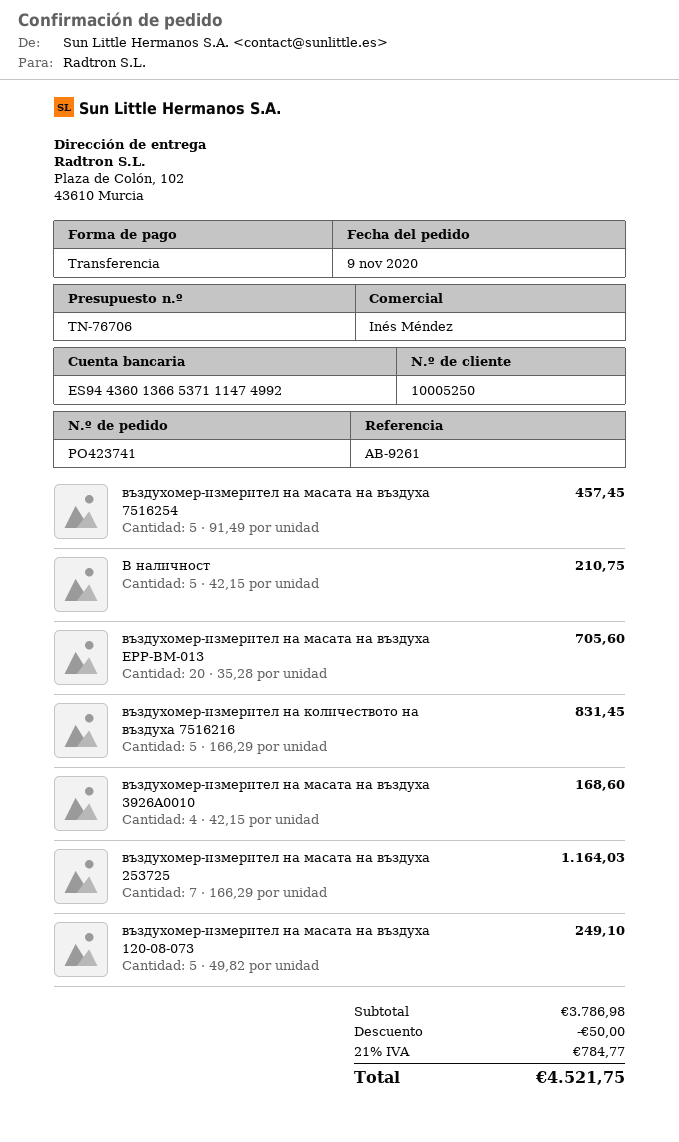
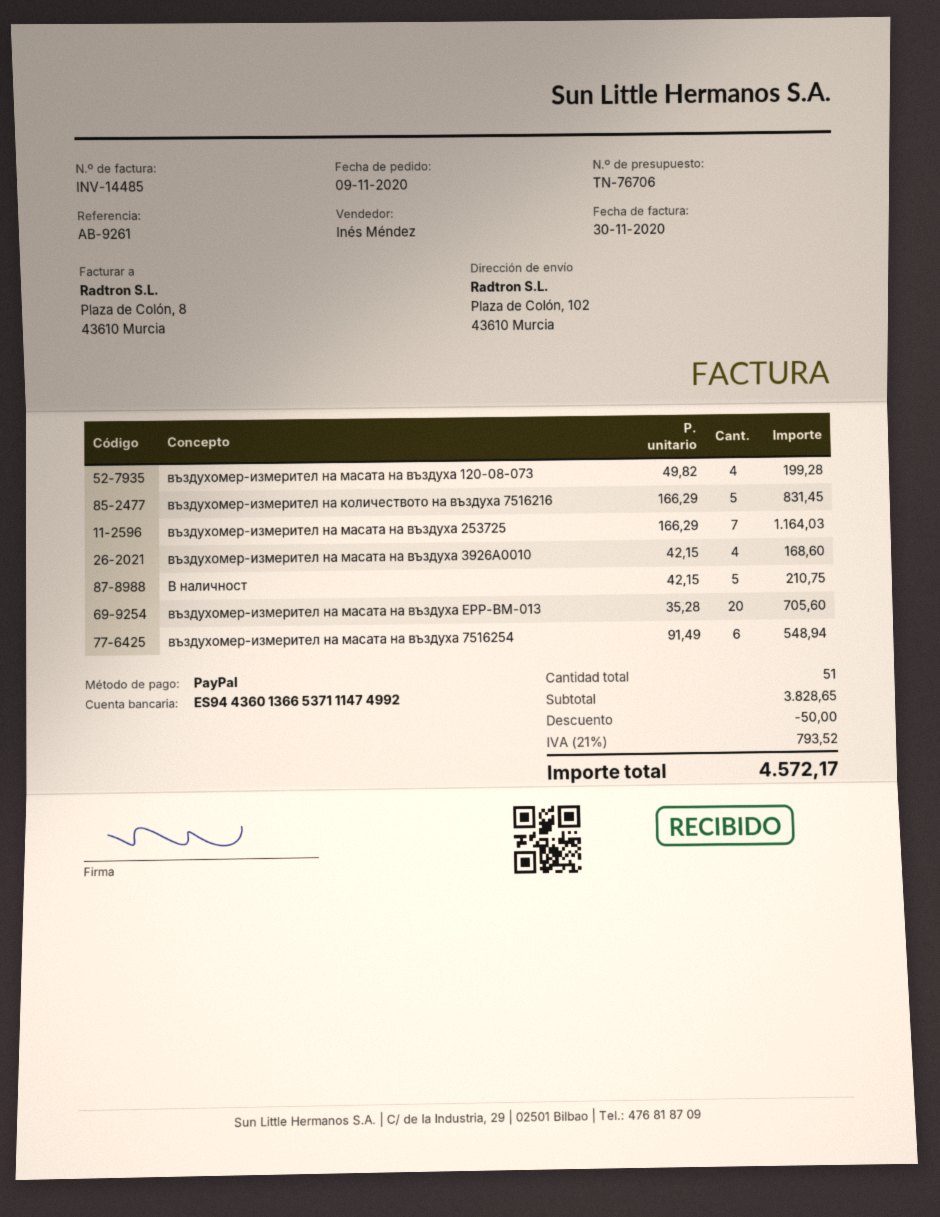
payment method: bank transfer -> PayPal
въздухомер-измерител на масата на въздуха 7516254: 5 x 91.49 = 457.45 -> 6 x 91.49 = 548.94
въздухомер-измерител на масата на въздуха 120-08-073: 5 x 49.82 = 249.10 -> 4 x 49.82 = 199.28
subtotal: 3786.98 -> 3828.65
tax: 21% = 784.77 -> 21% = 793.52
total: 4521.75 -> 4572.17

